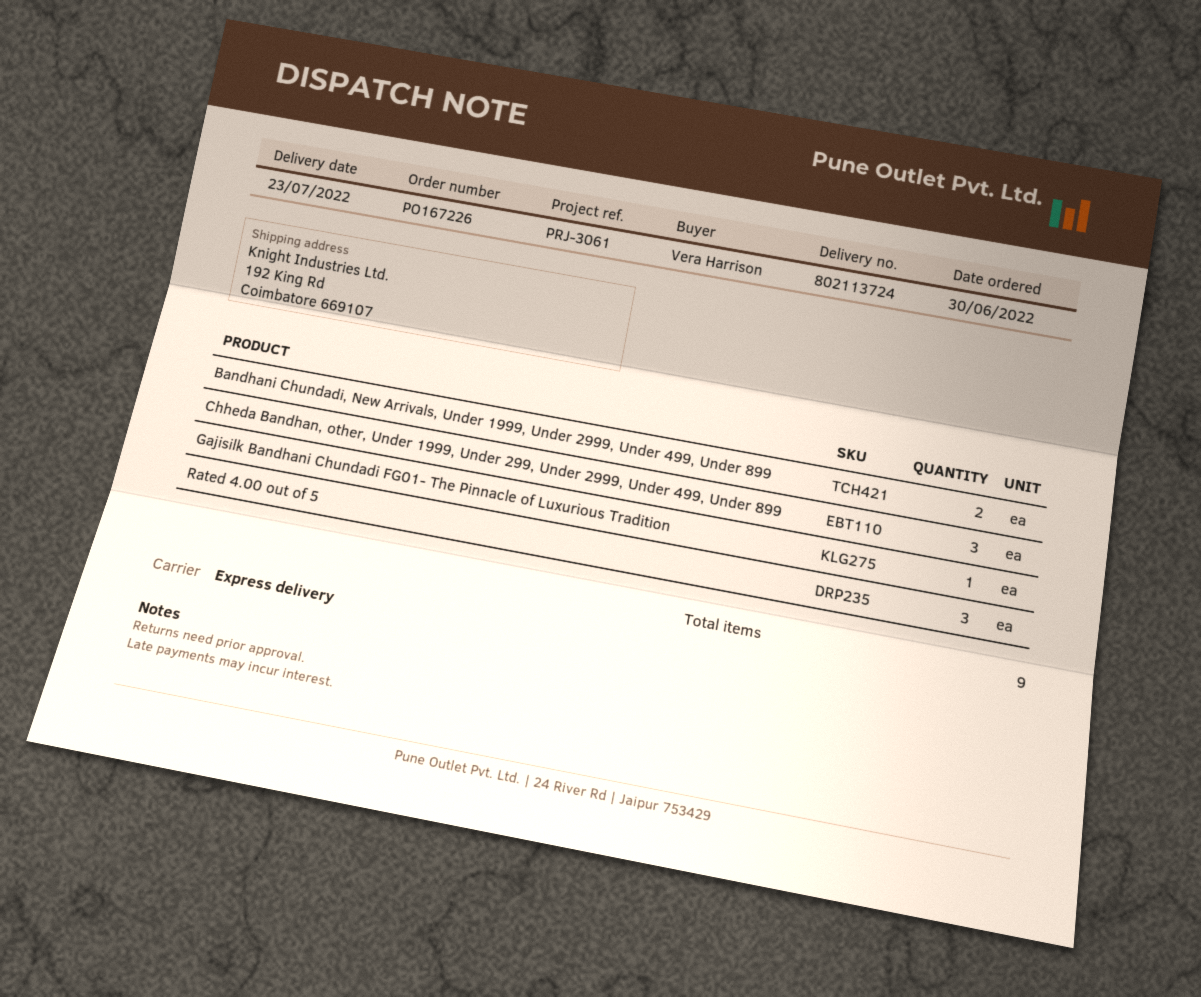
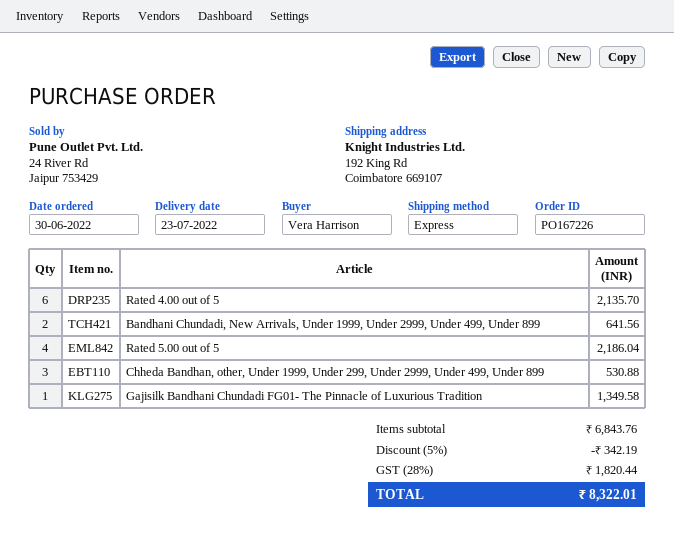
Rated 4.00 out of 5: 3 -> 6
Rated 5.00 out of 5: none -> 4

